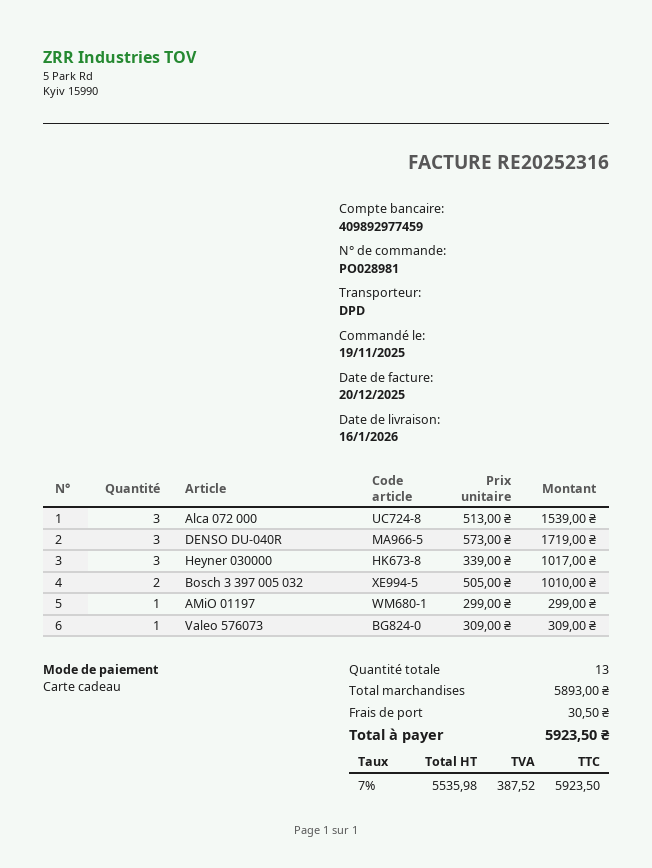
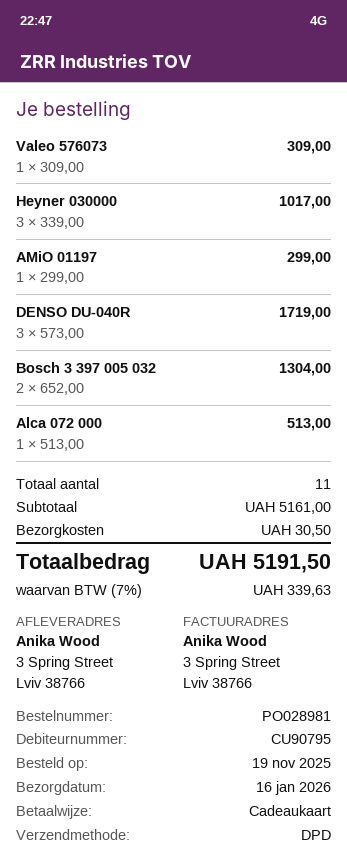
Alca 072 000: 3 x 513.00 = 1539.00 -> 1 x 513.00 = 513.00
Bosch 3 397 005 032: 2 x 505.00 = 1010.00 -> 2 x 652.00 = 1304.00
total quantity: 13 -> 11
subtotal: 5893.00 -> 5161.00
tax: 7% = 387.52 -> 7% = 339.63
total: 5923.50 -> 5191.50

